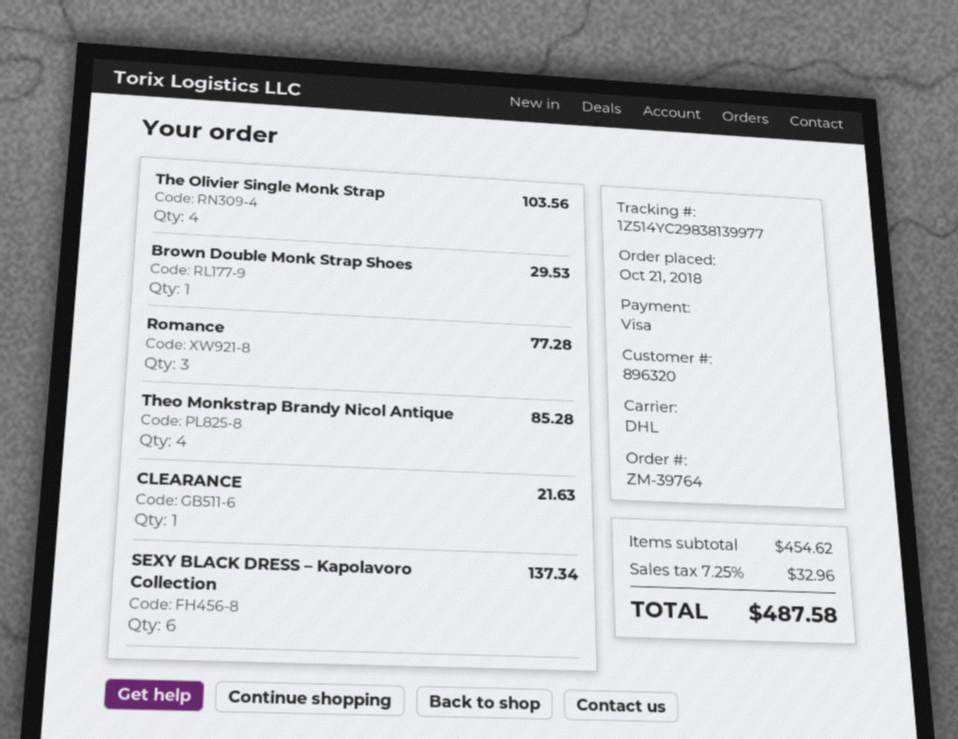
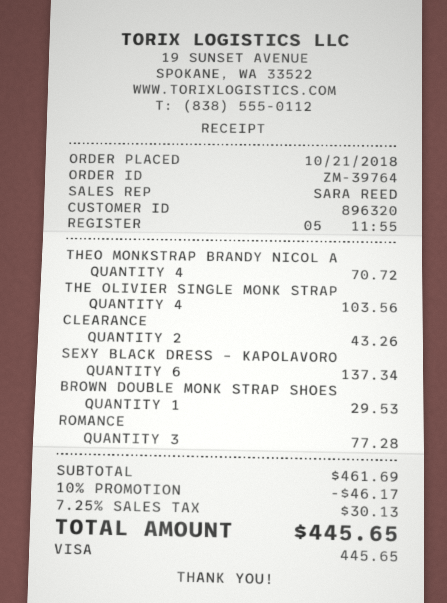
Theo Monkstrap Brandy Nicol Antique: 4 for 85.28 -> 4 for 70.72
CLEARANCE: 1 for 21.63 -> 2 for 43.26
subtotal: 454.62 -> 461.69
discount: none -> 10% = 46.17
tax: 7.25% = 32.96 -> 7.25% = 30.13
total: 487.58 -> 445.65

